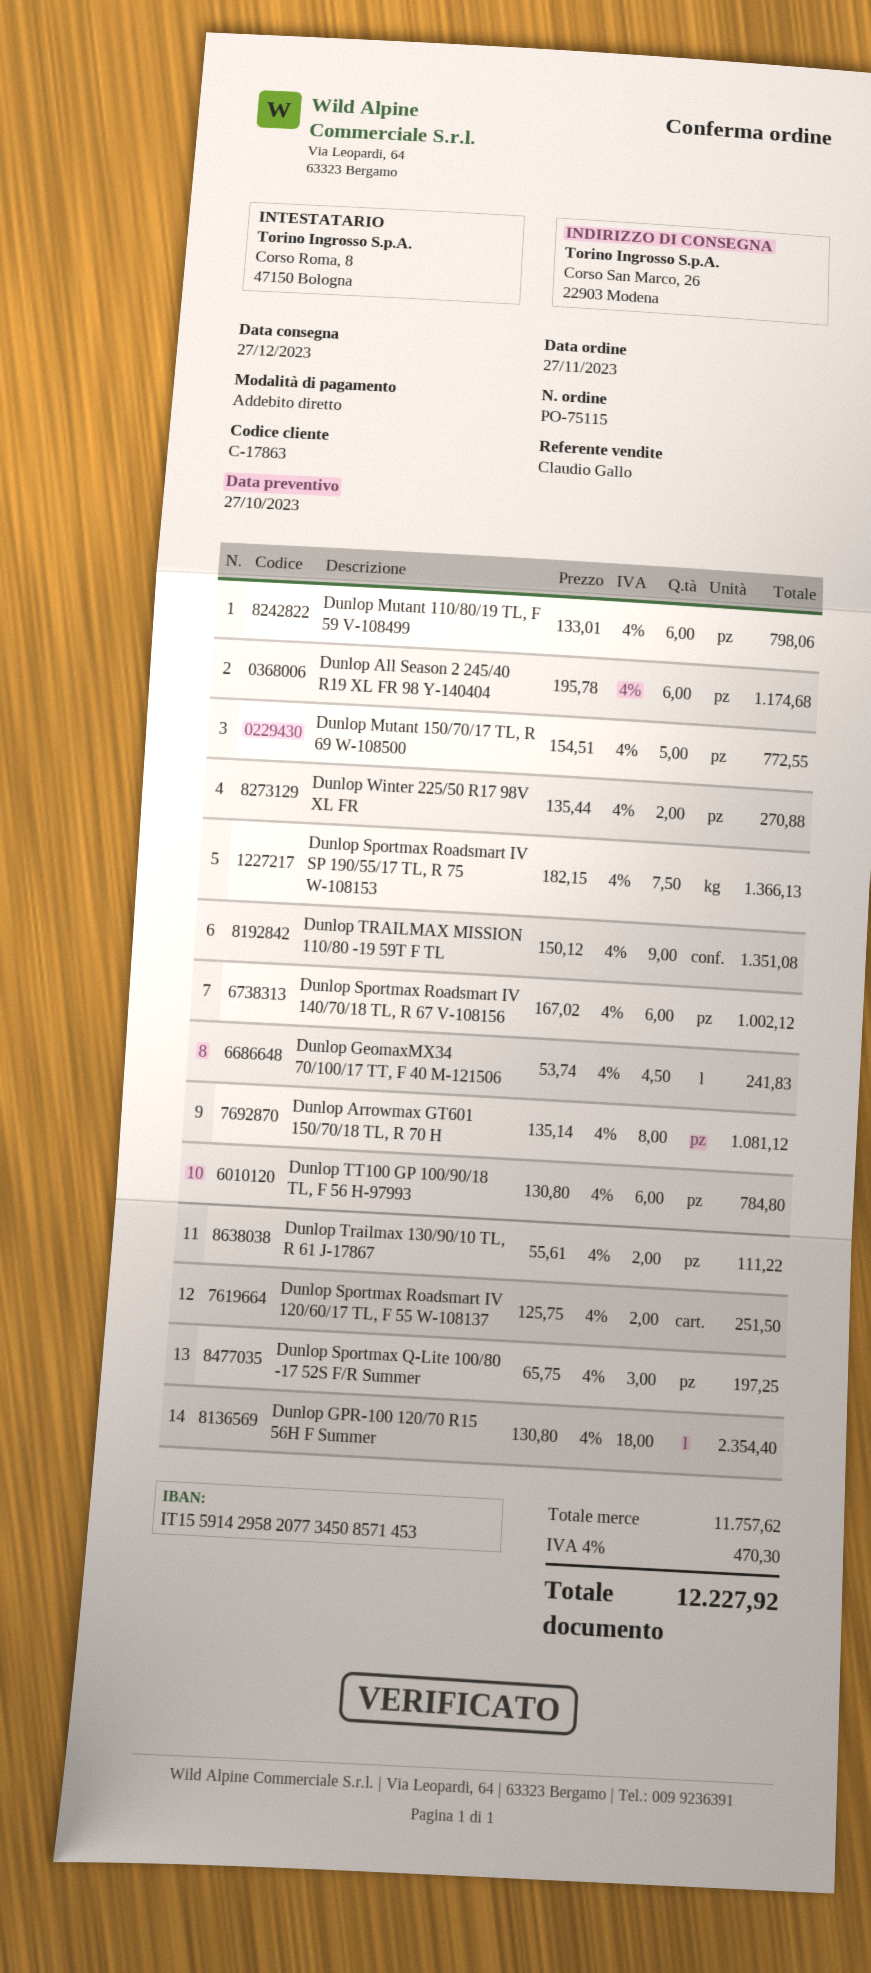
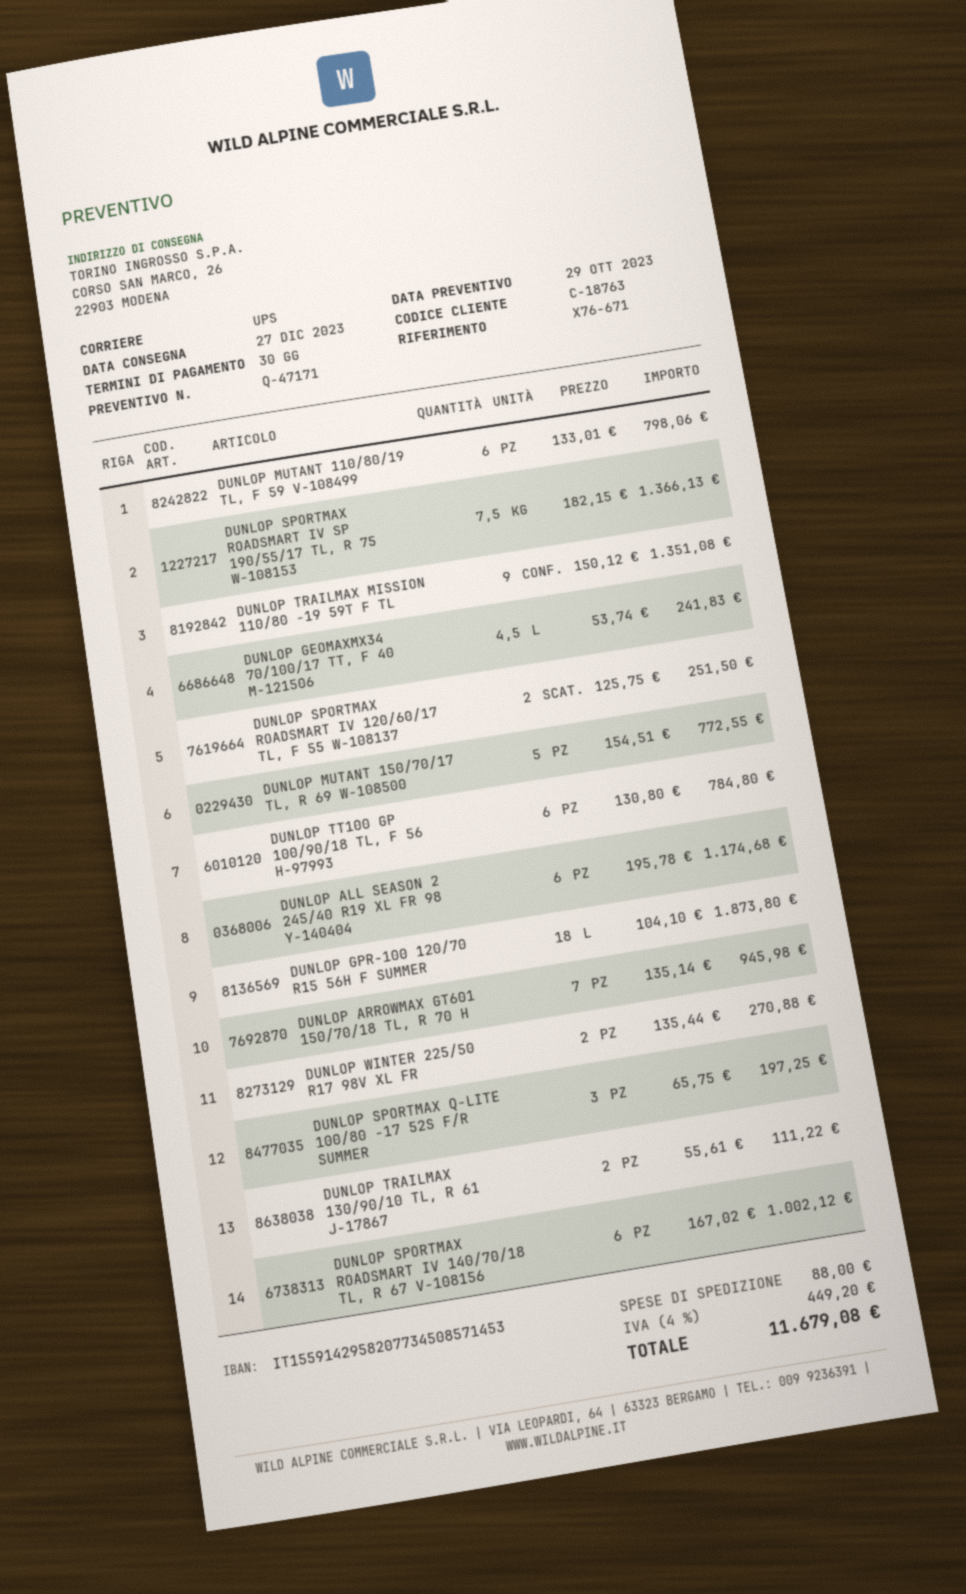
quote date: 2023-10-27 -> 2023-10-29
customer number: C-17863 -> C-18763
Dunlop Arrowmax GT601 150/70/18 TL, R 70 H: 8 x 135.14 = 1081.12 -> 7 x 135.14 = 945.98
Dunlop GPR-100 120/70 R15 56H F Summer: 18 x 130.80 = 2354.40 -> 18 x 104.10 = 1873.80
shipping: none -> 88.00
tax: 4% = 470.30 -> 4% = 449.20
total: 12227.92 -> 11679.08

